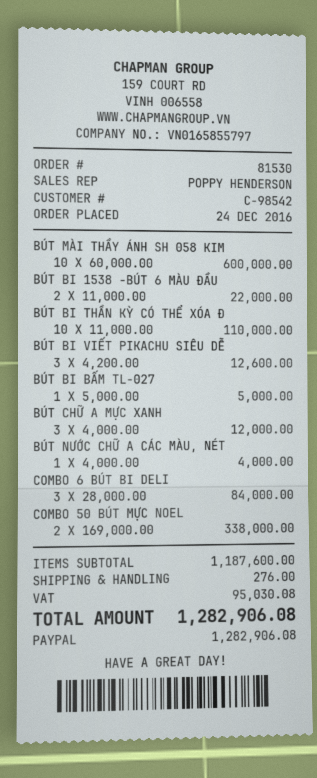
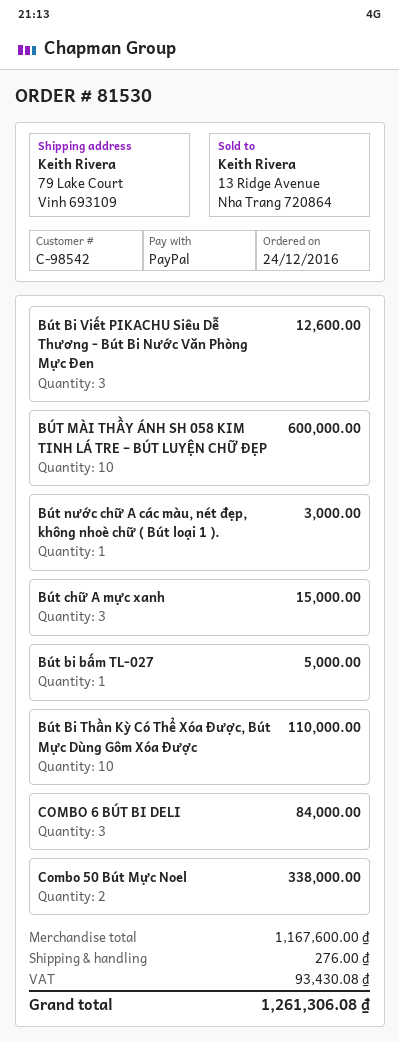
BÚT BI 1538 -BÚT 6 MÀU ĐẦU: 2 for 22000.00 -> none
BÚT CHỮ A MỰC XANH: 3 for 12000.00 -> 3 for 15000.00
BÚT NƯỚC CHỮ A CÁC MÀU, NÉT: 1 for 4000.00 -> 1 for 3000.00
subtotal: 1187600.00 -> 1167600.00
tax: 95030.08 -> 93430.08
total: 1282906.08 -> 1261306.08

